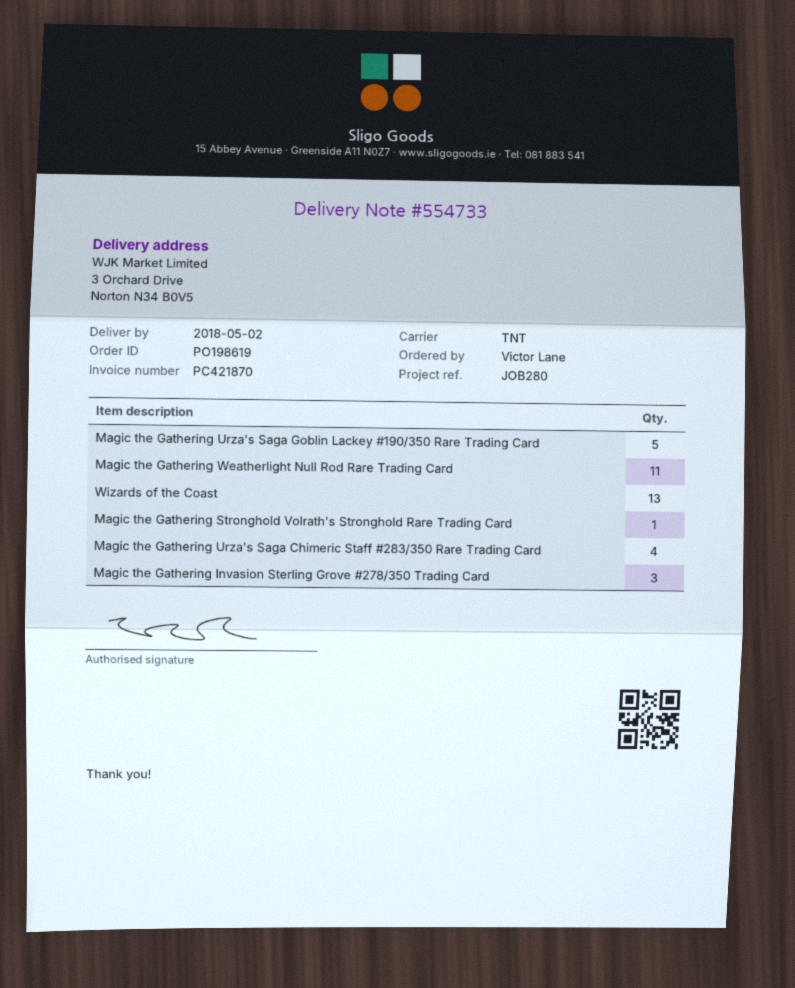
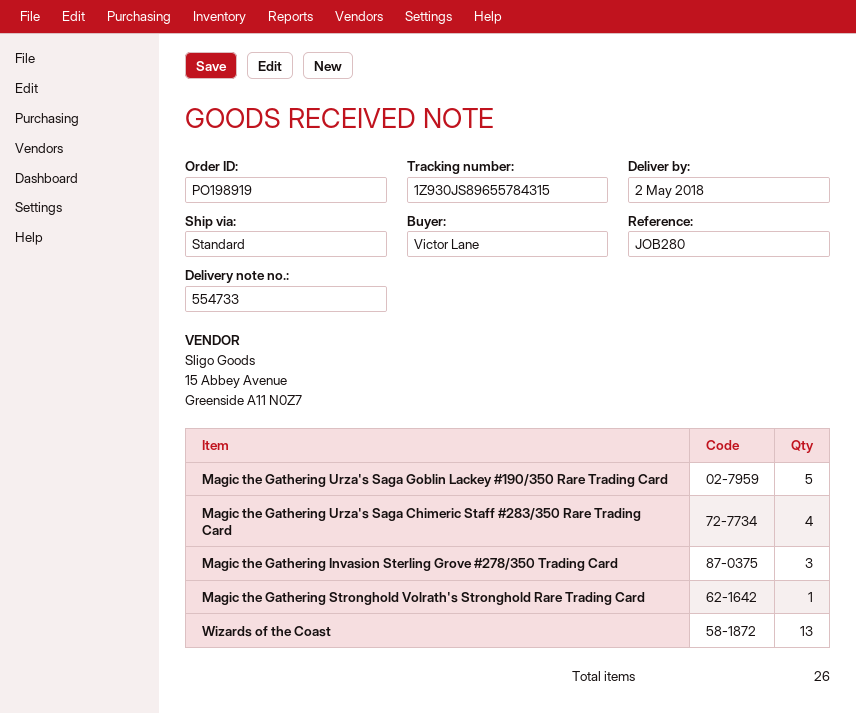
order number: PO198619 -> PO198919
shipping method: TNT -> standard
Magic the Gathering Weatherlight Null Rod Rare Trading Card: 11 -> none

